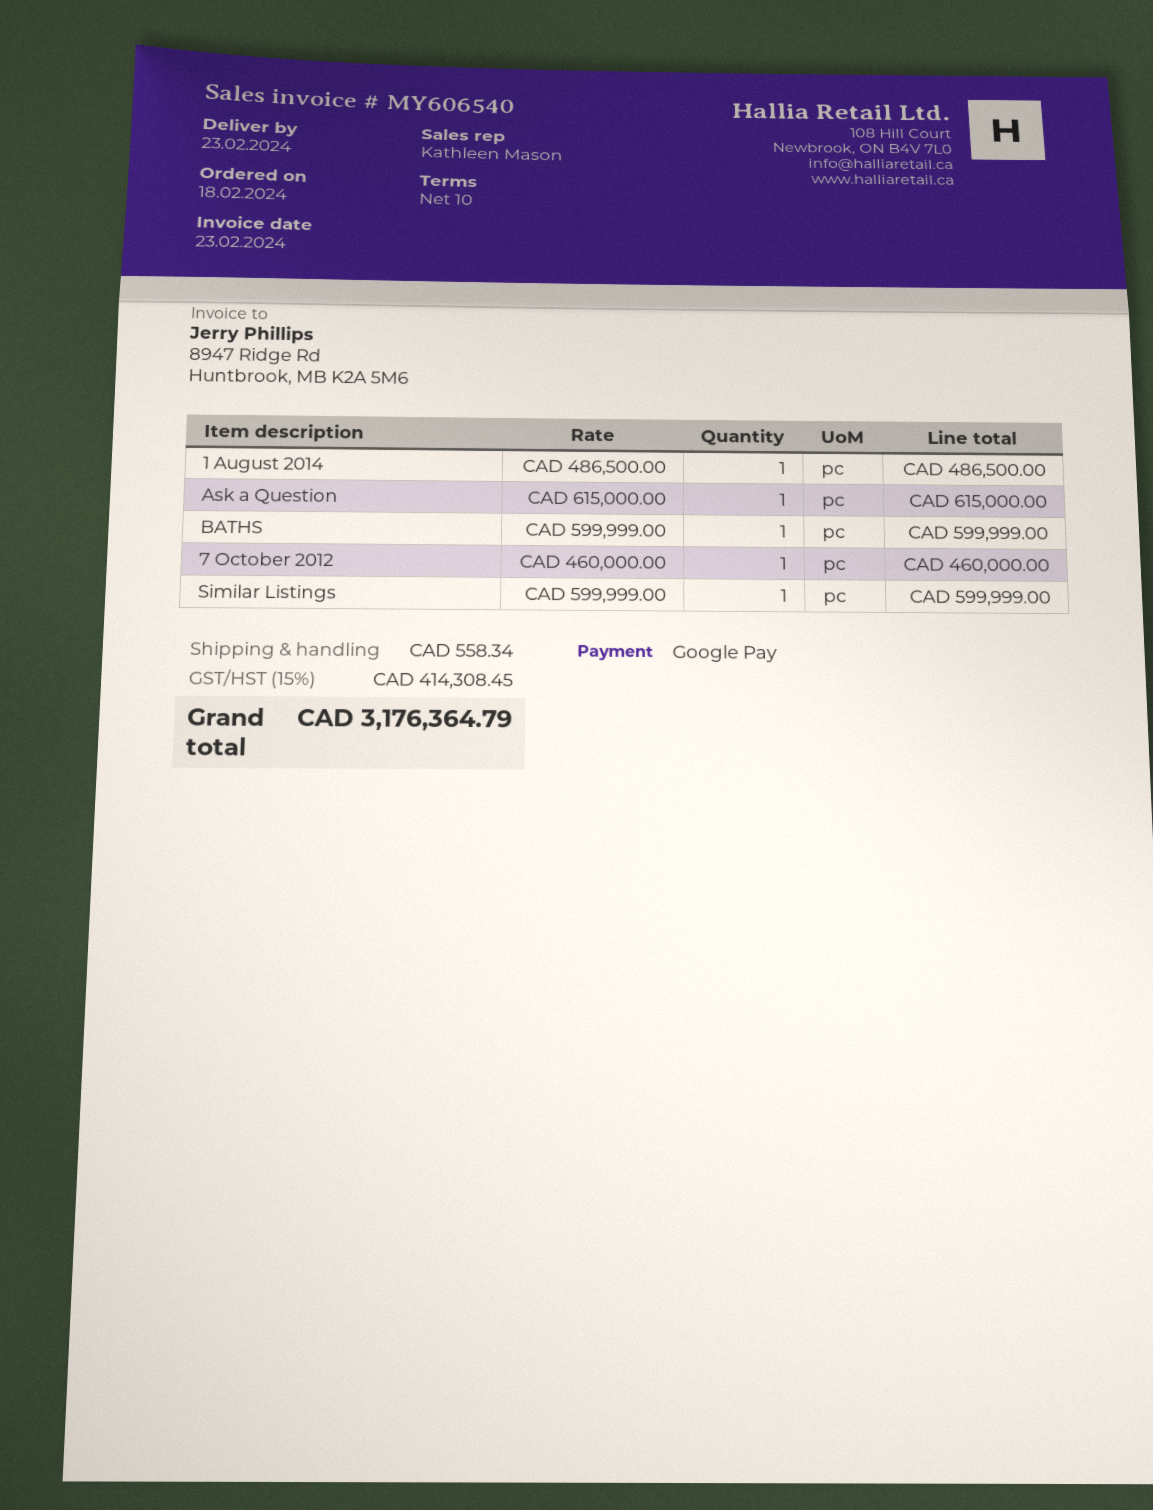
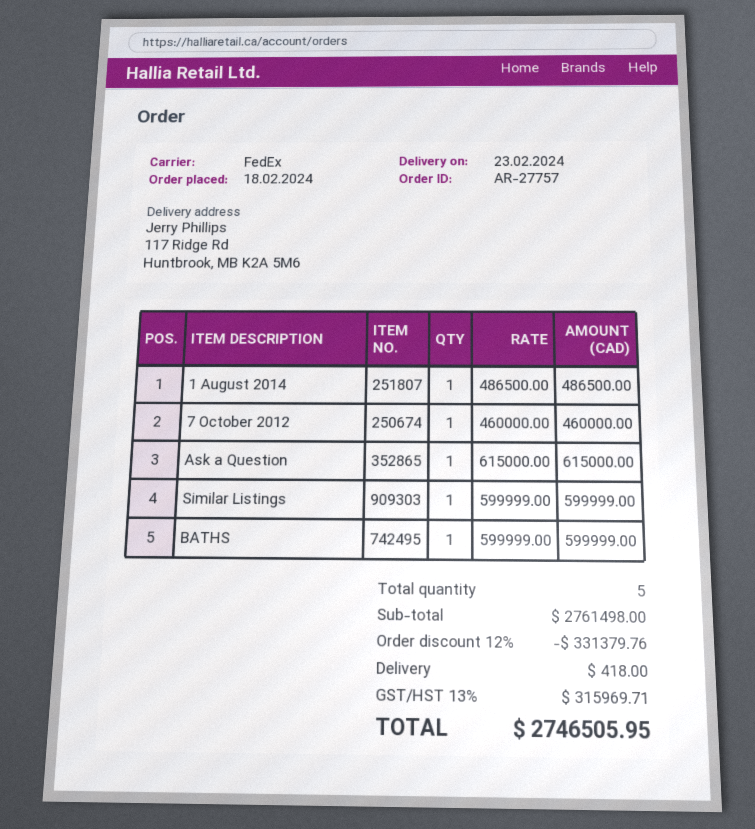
discount: none -> 12% = 331379.76
shipping: 558.34 -> 418.00
tax: 15% = 414308.45 -> 13% = 315969.71
total: 3176364.79 -> 2746505.95

